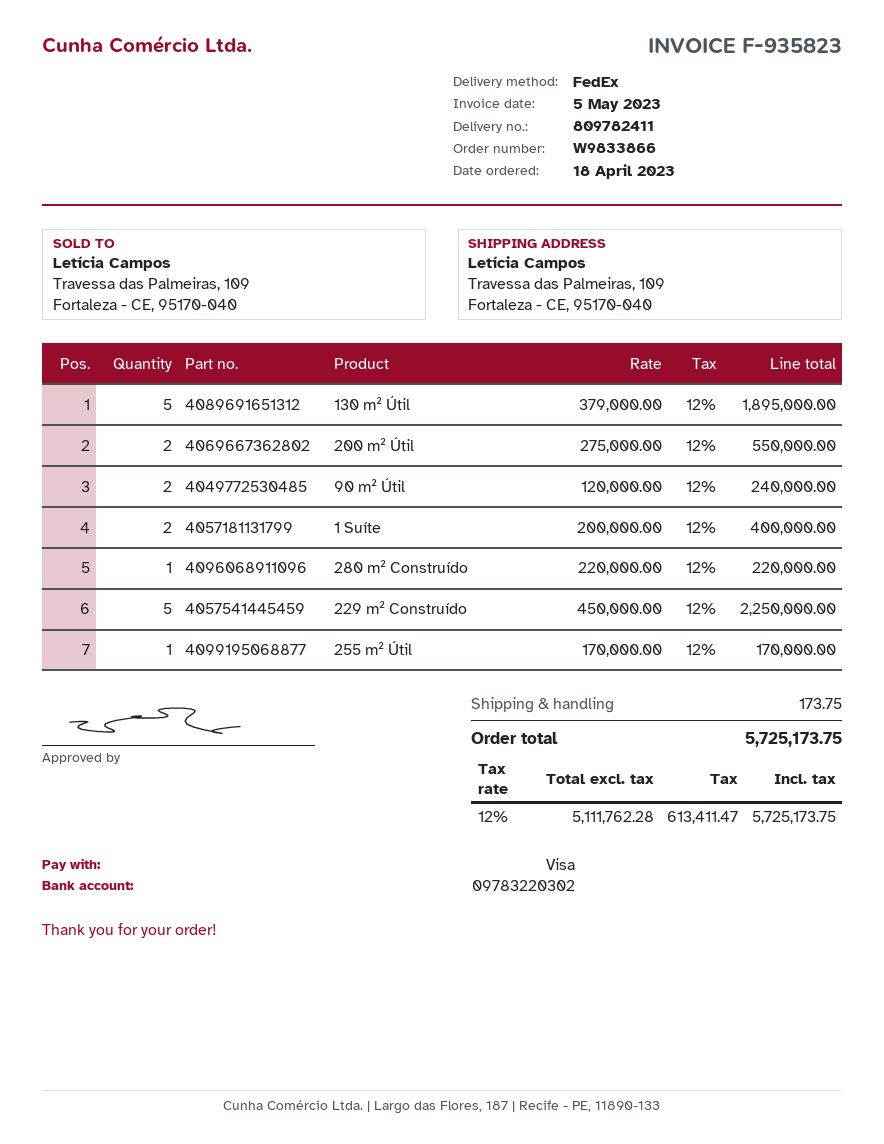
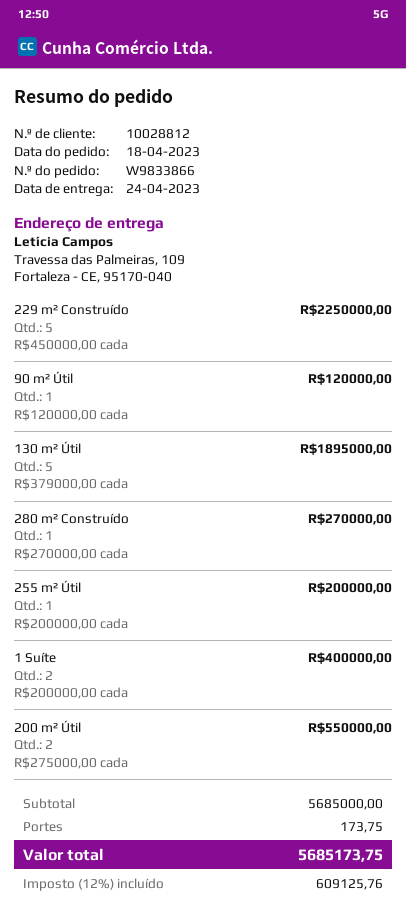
90 m² Útil: 2 x 120000.00 = 240000.00 -> 1 x 120000.00 = 120000.00
280 m² Construído: 1 x 220000.00 = 220000.00 -> 1 x 270000.00 = 270000.00
255 m² Útil: 1 x 170000.00 = 170000.00 -> 1 x 200000.00 = 200000.00
tax: 12% = 613411.47 -> 12% = 609125.76
total: 5725173.75 -> 5685173.75

